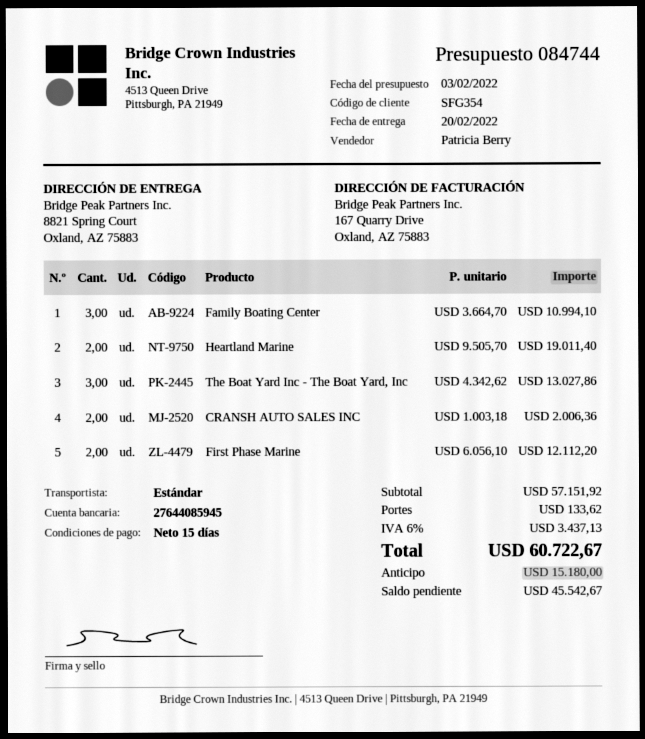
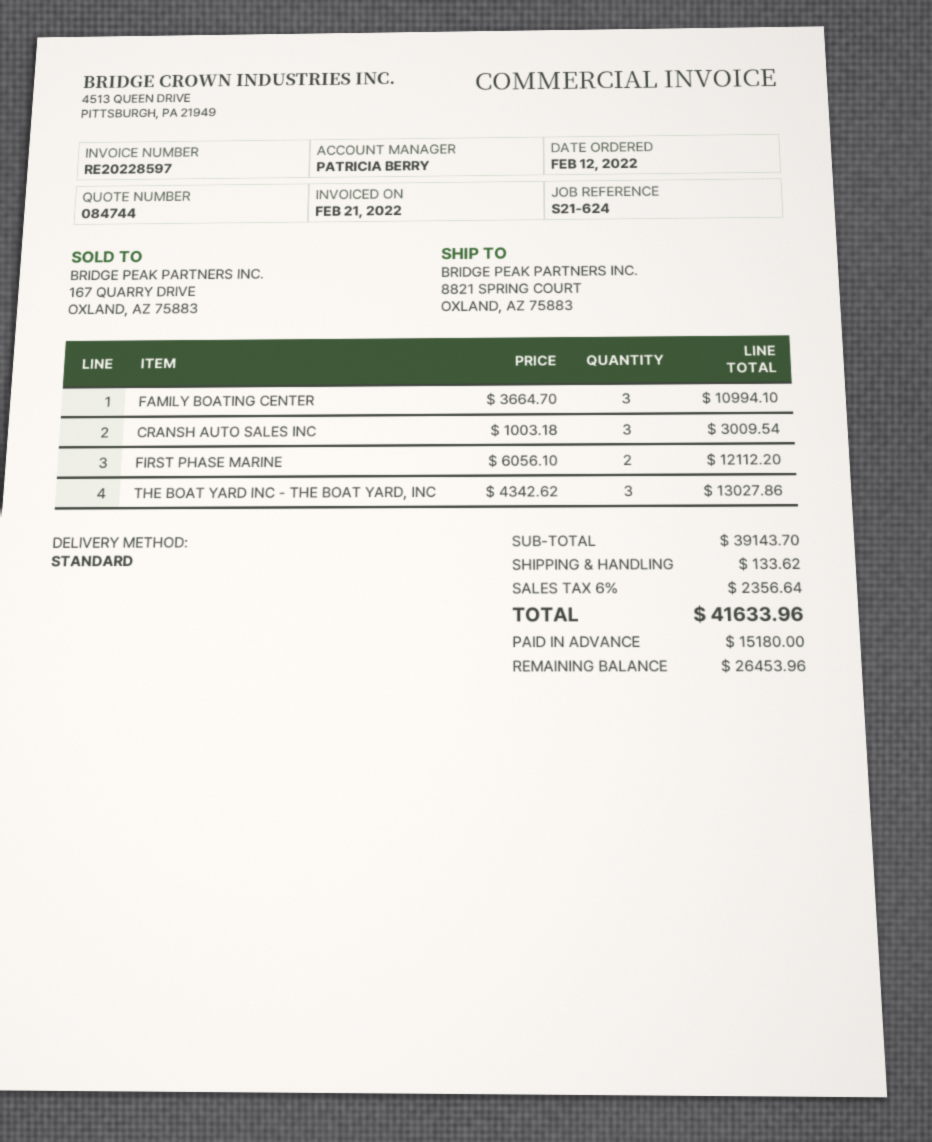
Heartland Marine: 2 x 9505.70 = 19011.40 -> none
CRANSH AUTO SALES INC: 2 x 1003.18 = 2006.36 -> 3 x 1003.18 = 3009.54
subtotal: 57151.92 -> 39143.70
tax: 6% = 3437.13 -> 6% = 2356.64
total: 60722.67 -> 41633.96
balance: 45542.67 -> 26453.96

